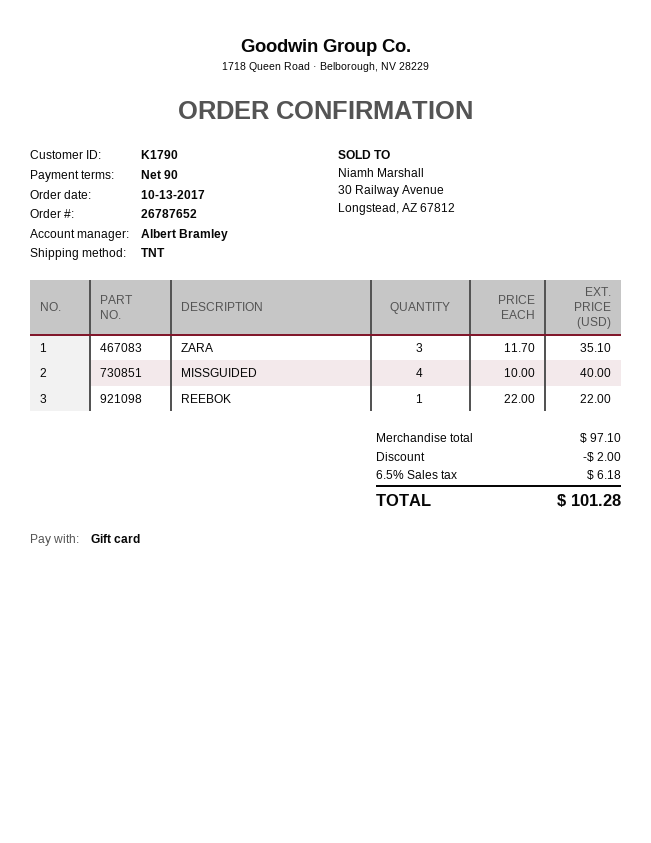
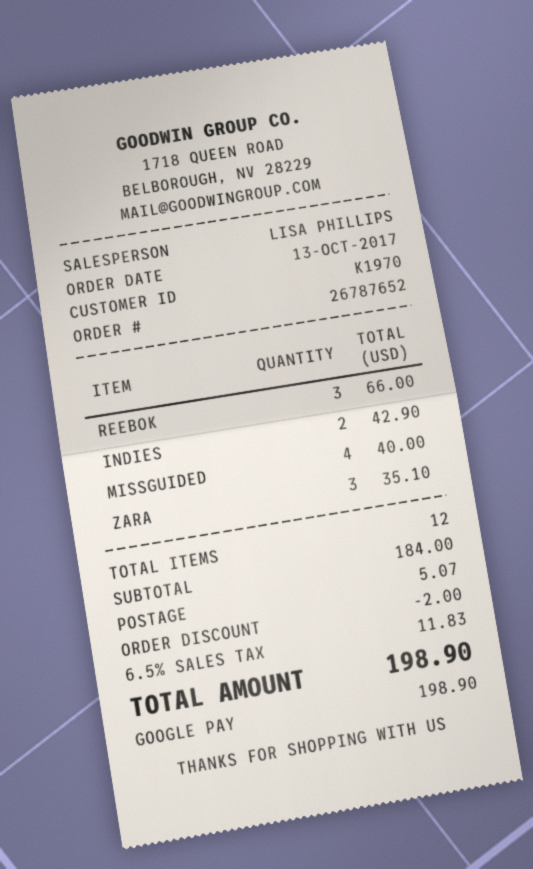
customer number: K1790 -> K1970
sales rep: Albert Bramley -> LISA PHILLIPS
payment method: gift card -> Google Pay
REEBOK: 1 for 22.00 -> 3 for 66.00
INDIES: none -> 2 for 42.90
subtotal: 97.10 -> 184.00
shipping: none -> 5.07
tax: 6.5% = 6.18 -> 6.5% = 11.83
total: 101.28 -> 198.90

